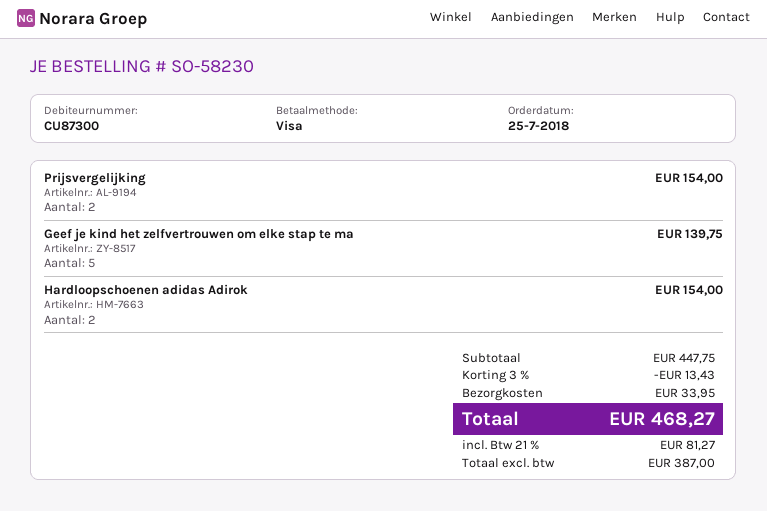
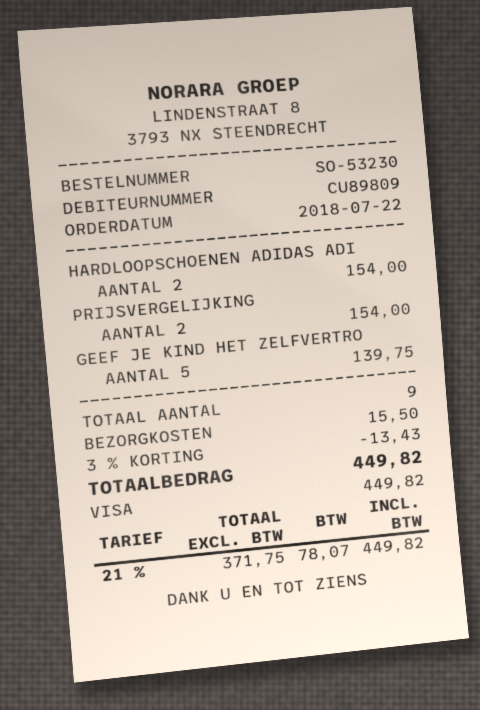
order number: SO-58230 -> SO-53230
order date: 2018-07-25 -> 2018-07-22
customer number: CU87300 -> CU89809
shipping: 33.95 -> 15.50
net: 387.00 -> 371.75
tax: 21% = 81.27 -> 21% = 78.07
total: 468.27 -> 449.82

